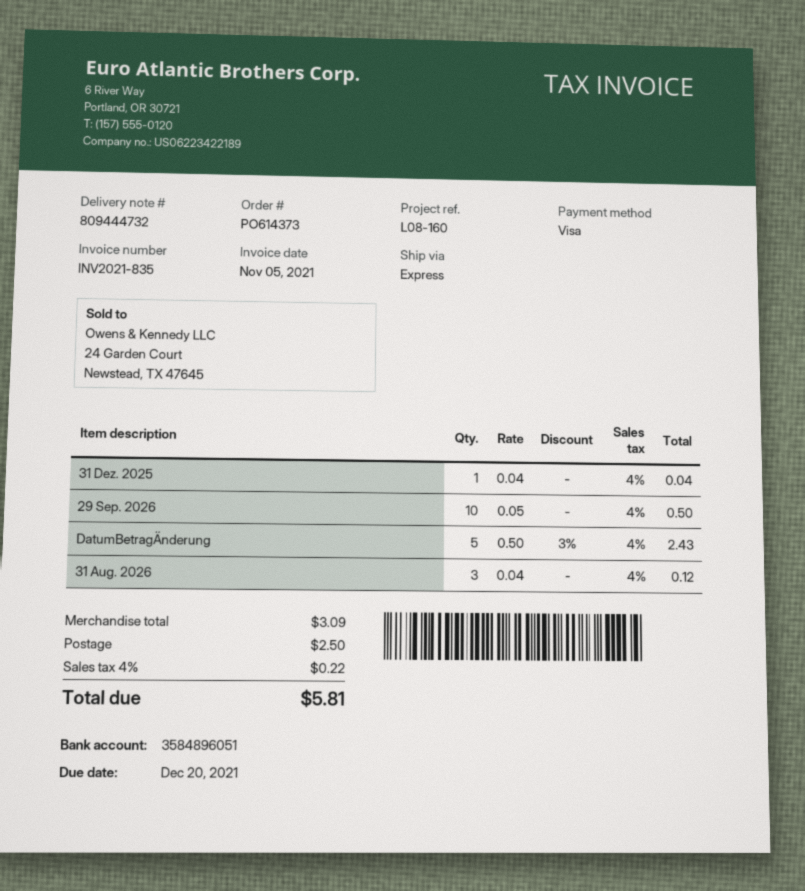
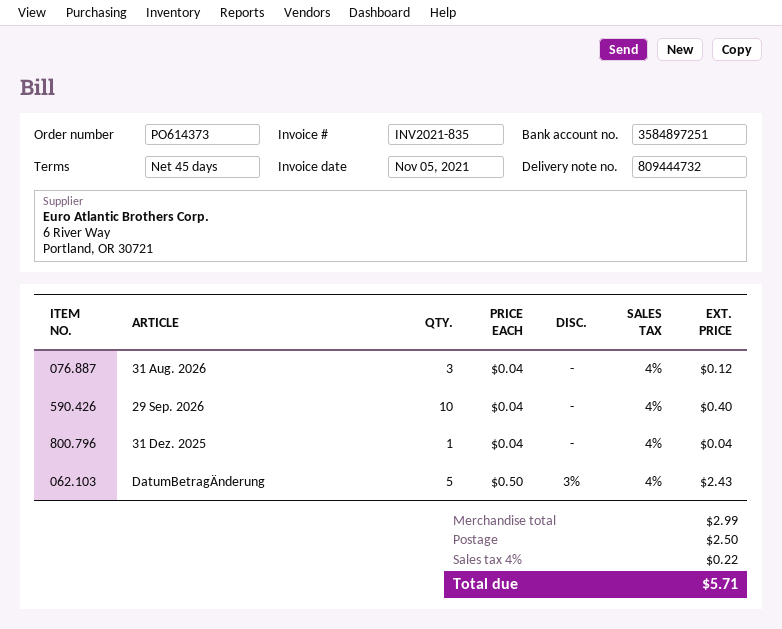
bank account: 3584896051 -> 3584897251
29 Sep. 2026: 10 x 0.05 = 0.50 -> 10 x 0.04 = 0.40
subtotal: 3.09 -> 2.99
total: 5.81 -> 5.71

